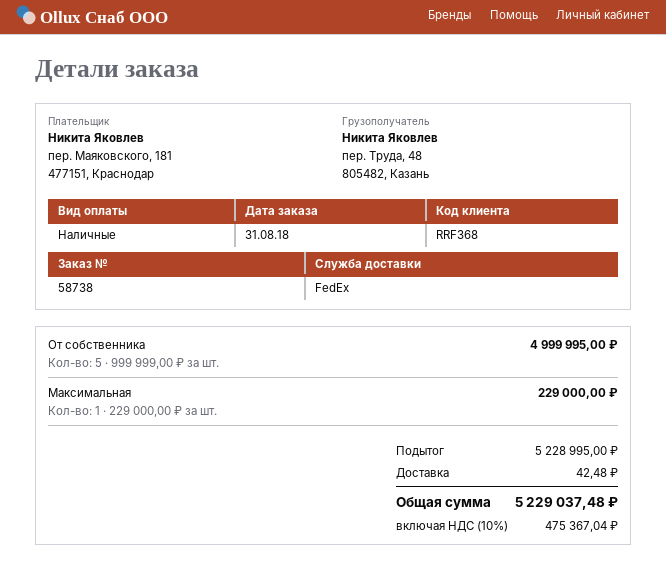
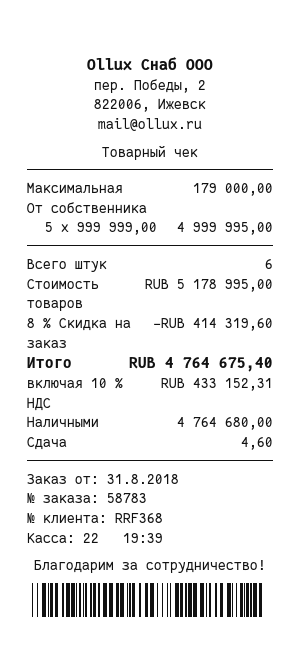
order number: 58738 -> 58783
Максимальная: 1 x 229000.00 = 229000.00 -> 1 x 179000.00 = 179000.00
subtotal: 5228995.00 -> 5178995.00
discount: none -> 8% = 414319.60
shipping: 42.48 -> none
tax: 10% = 475367.04 -> 10% = 433152.31
total: 5229037.48 -> 4764675.40

